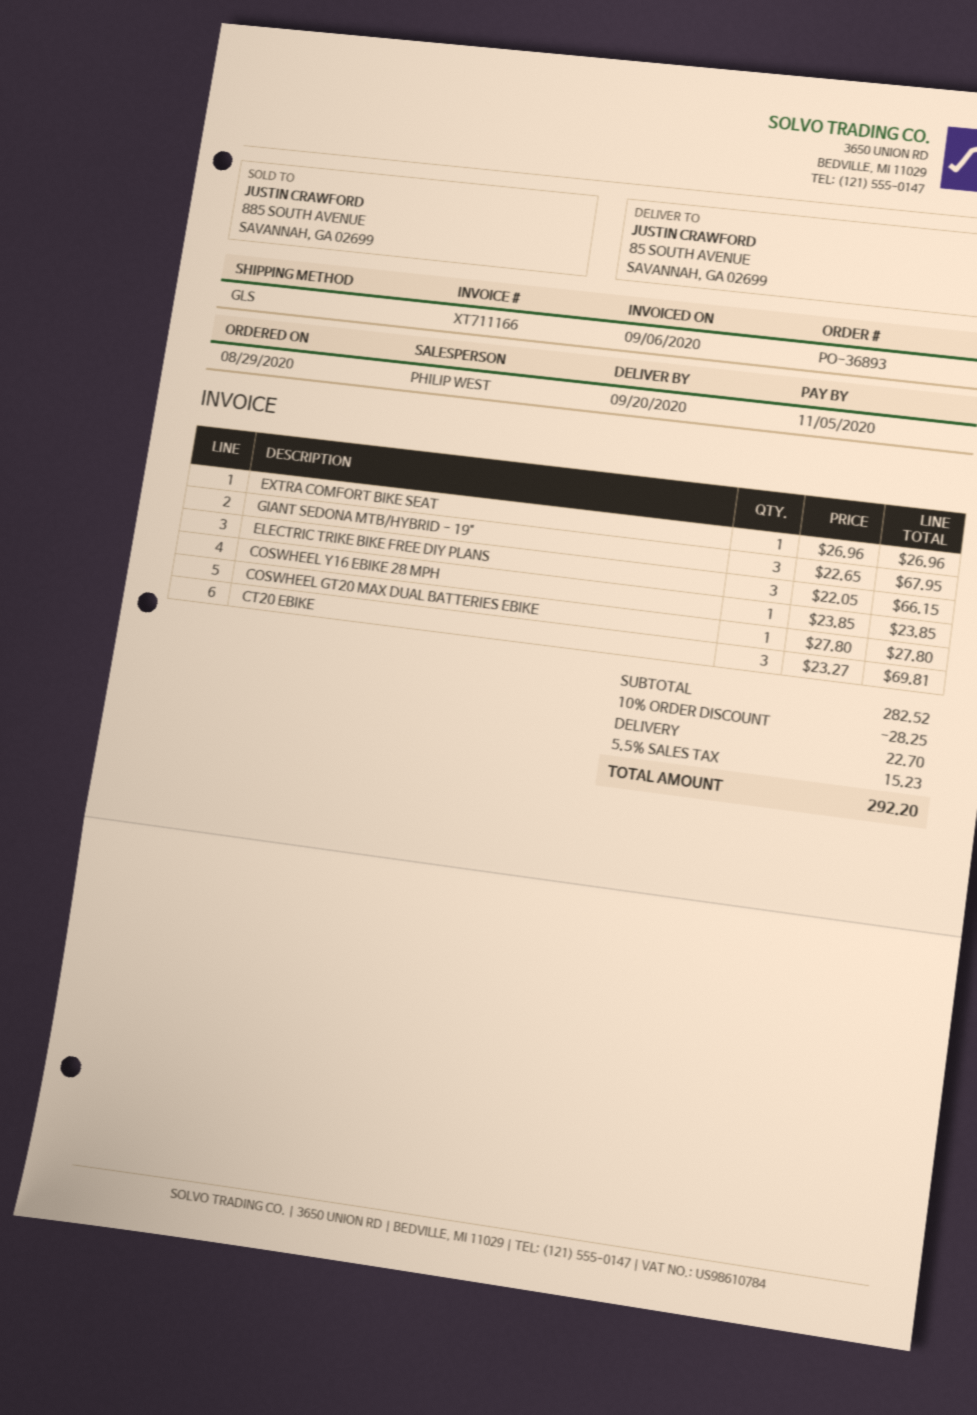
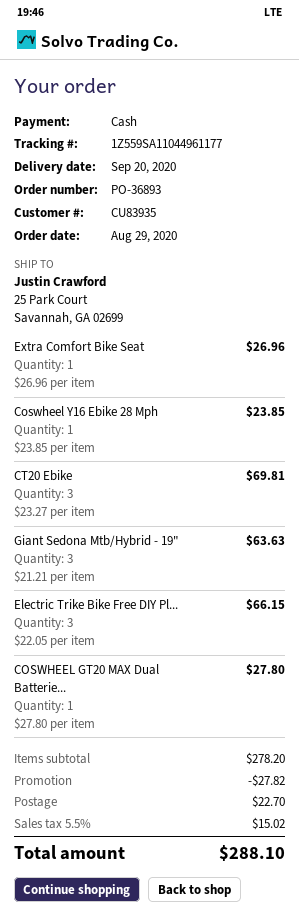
ship to: 85 SOUTH AVENUE, SAVANNAH, GA 02699 -> 25 Park Court, Savannah, GA 02699
GIANT SEDONA MTB/HYBRID - 19": 3 x 22.65 = 67.95 -> 3 x 21.21 = 63.63
subtotal: 282.52 -> 278.20
discount: 28.25 -> 27.82
tax: 5.5% = 15.23 -> 5.5% = 15.02
total: 292.20 -> 288.10

